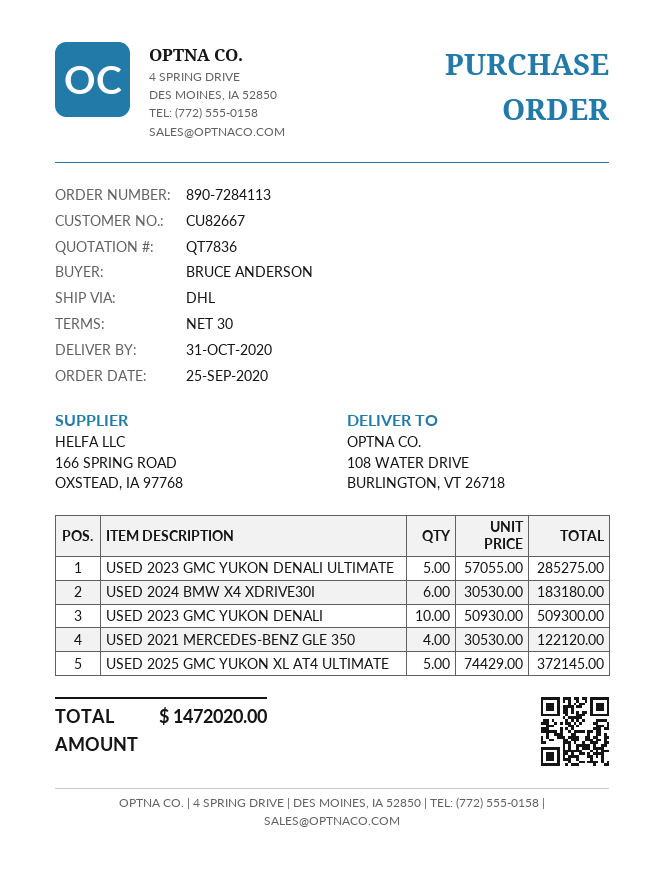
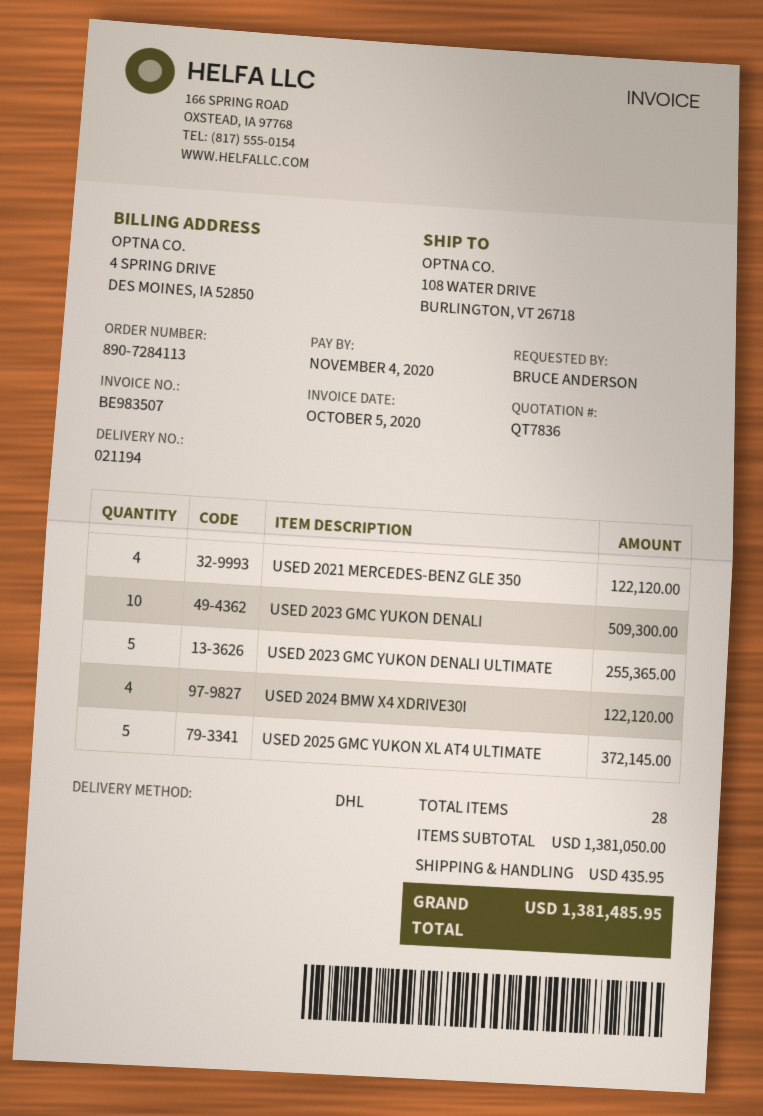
USED 2023 GMC YUKON DENALI ULTIMATE: 5 for 285275.00 -> 5 for 255365.00
USED 2024 BMW X4 XDRIVE30I: 6 for 183180.00 -> 4 for 122120.00
shipping: none -> 435.95
total: 1472020.00 -> 1381485.95

